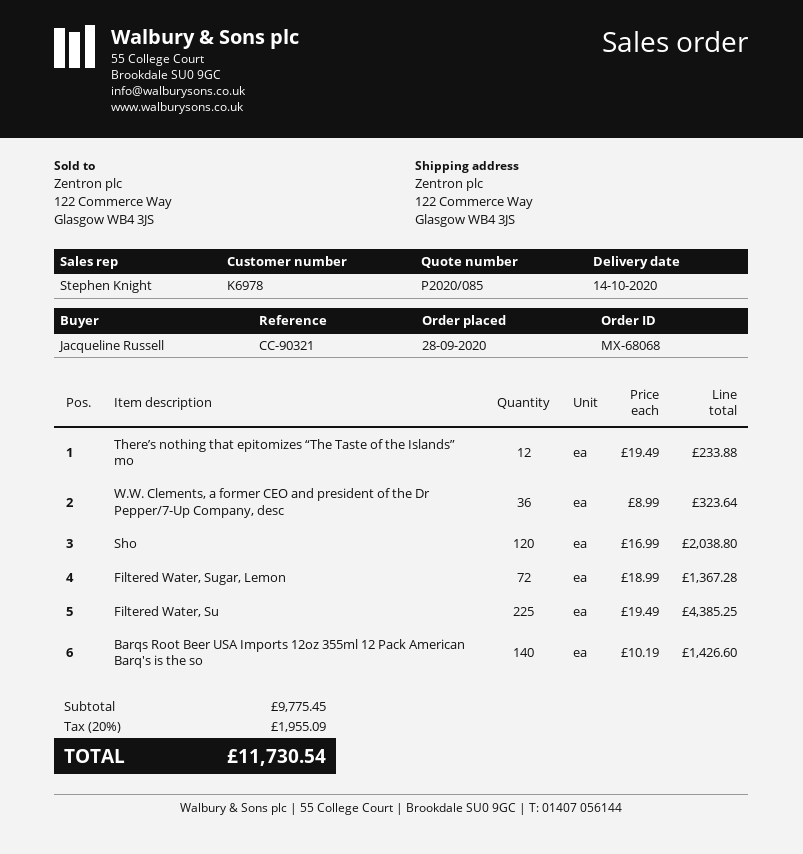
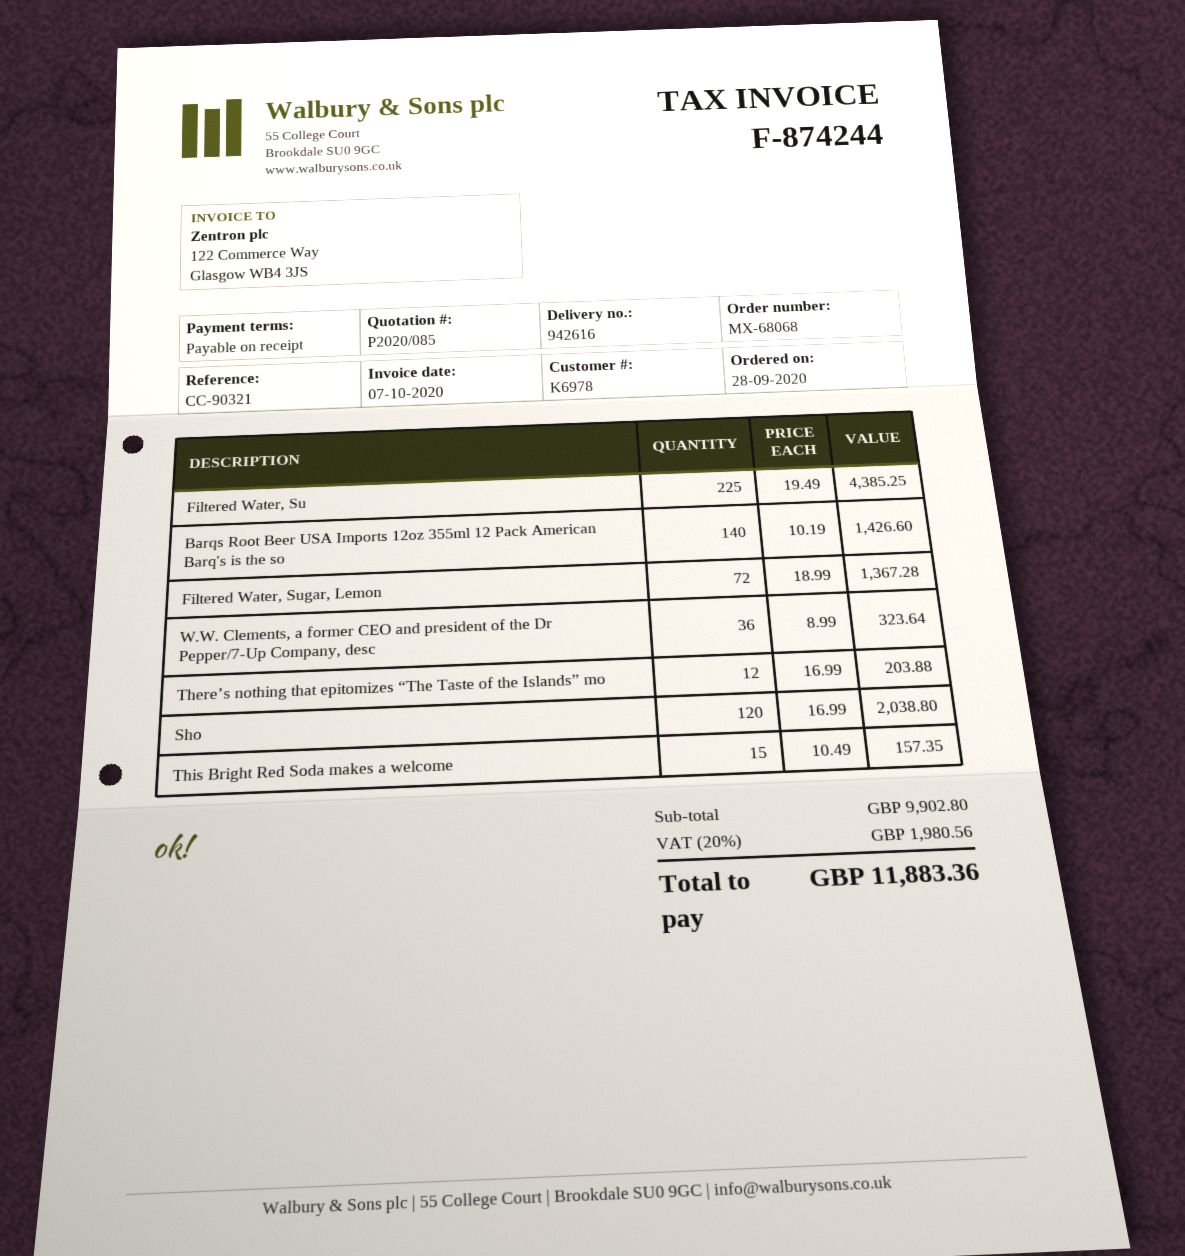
There’s nothing that epitomizes “The Taste of the Islands” mo: 12 x 19.49 = 233.88 -> 12 x 16.99 = 203.88
This Bright Red Soda makes a welcome: none -> 15 x 10.49 = 157.35
subtotal: 9775.45 -> 9902.80
tax: 20% = 1955.09 -> 20% = 1980.56
total: 11730.54 -> 11883.36

